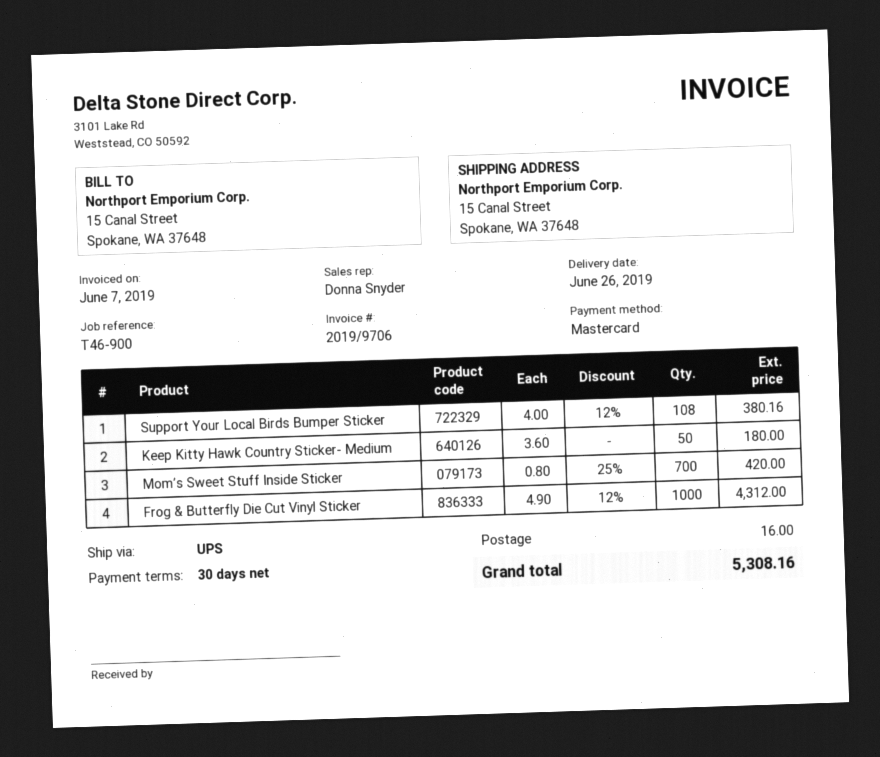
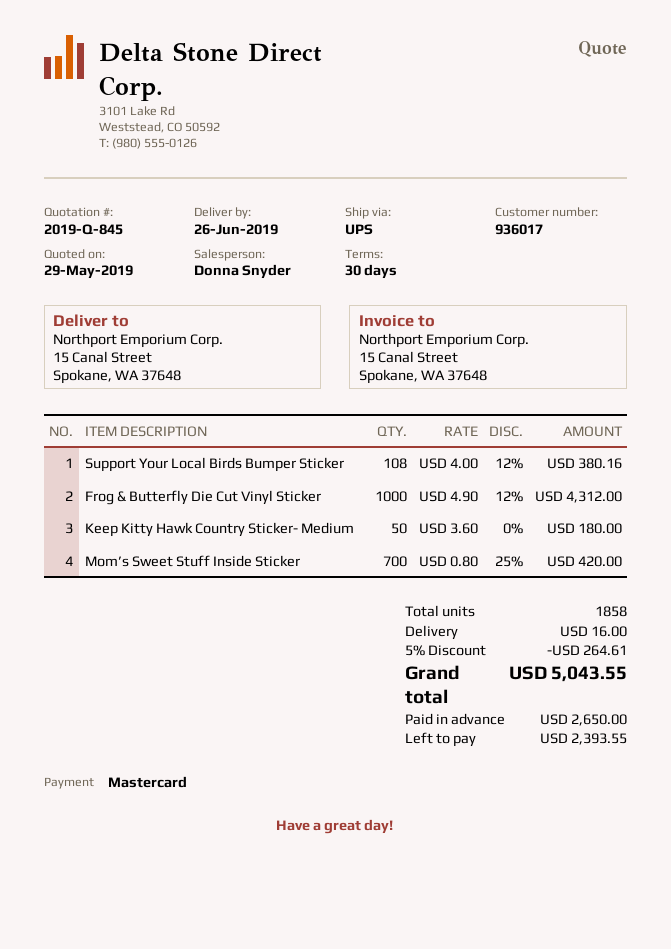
discount: none -> 5% = 264.61
total: 5308.16 -> 5043.55

